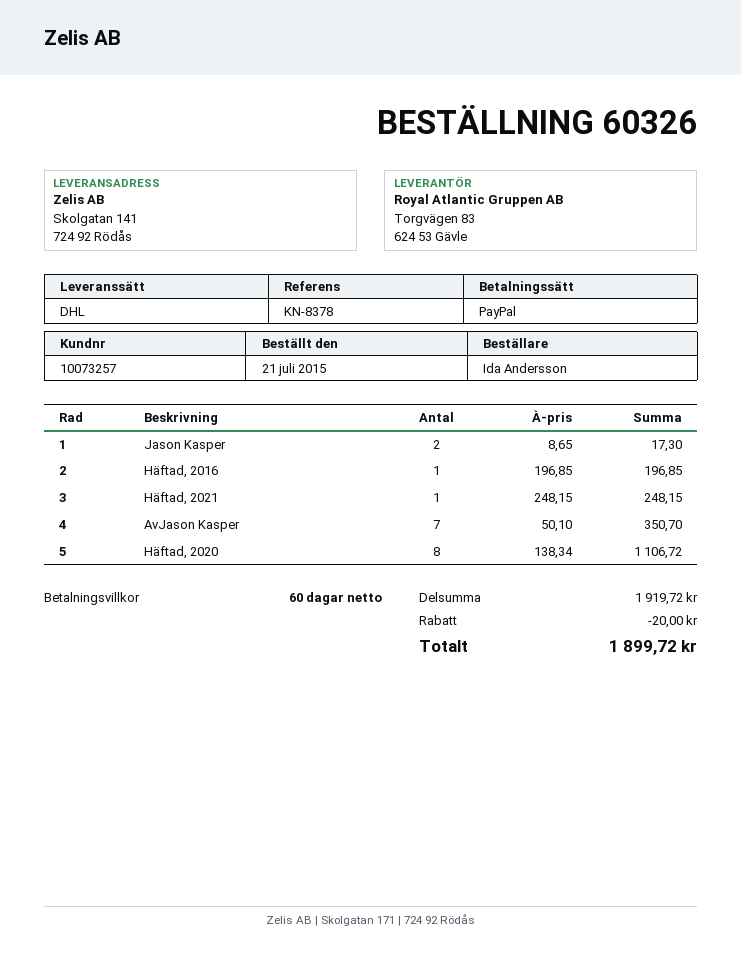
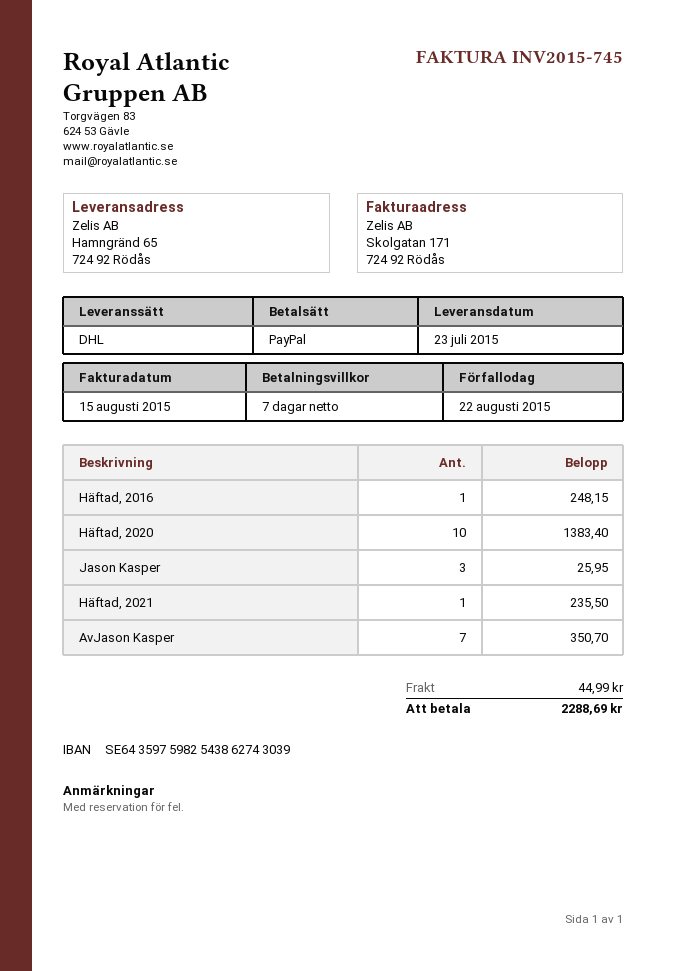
payment terms: 60 days -> 7 days
ship to: Skolgatan 141, 724 92 Rödås -> Hamngränd 65, 724 92 Rödås
Jason Kasper: 2 for 17.30 -> 3 for 25.95
Häftad, 2016: 1 for 196.85 -> 1 for 248.15
Häftad, 2021: 1 for 248.15 -> 1 for 235.50
Häftad, 2020: 8 for 1106.72 -> 10 for 1383.40
discount: 20.00 -> none
shipping: none -> 44.99
total: 1899.72 -> 2288.69

